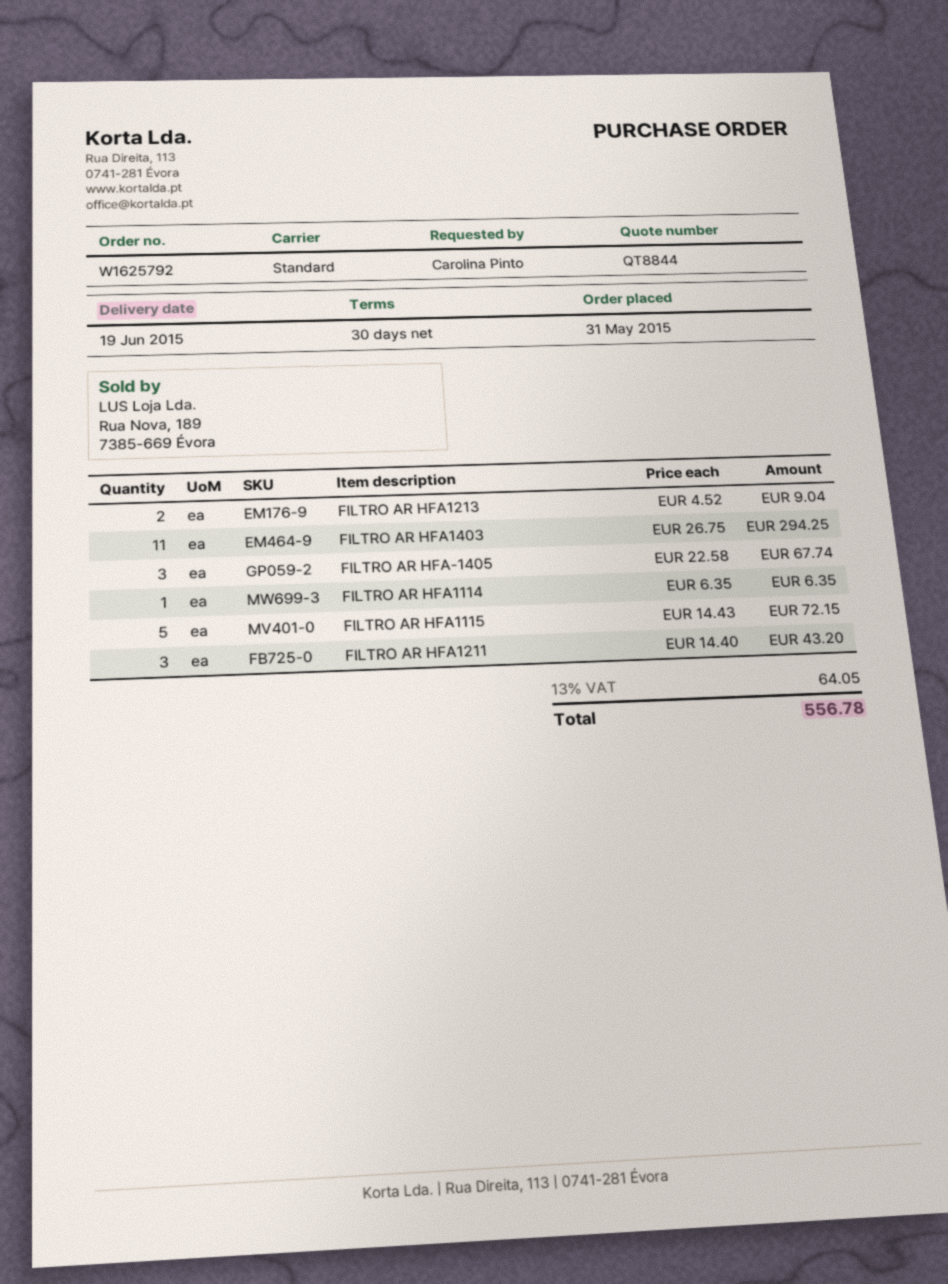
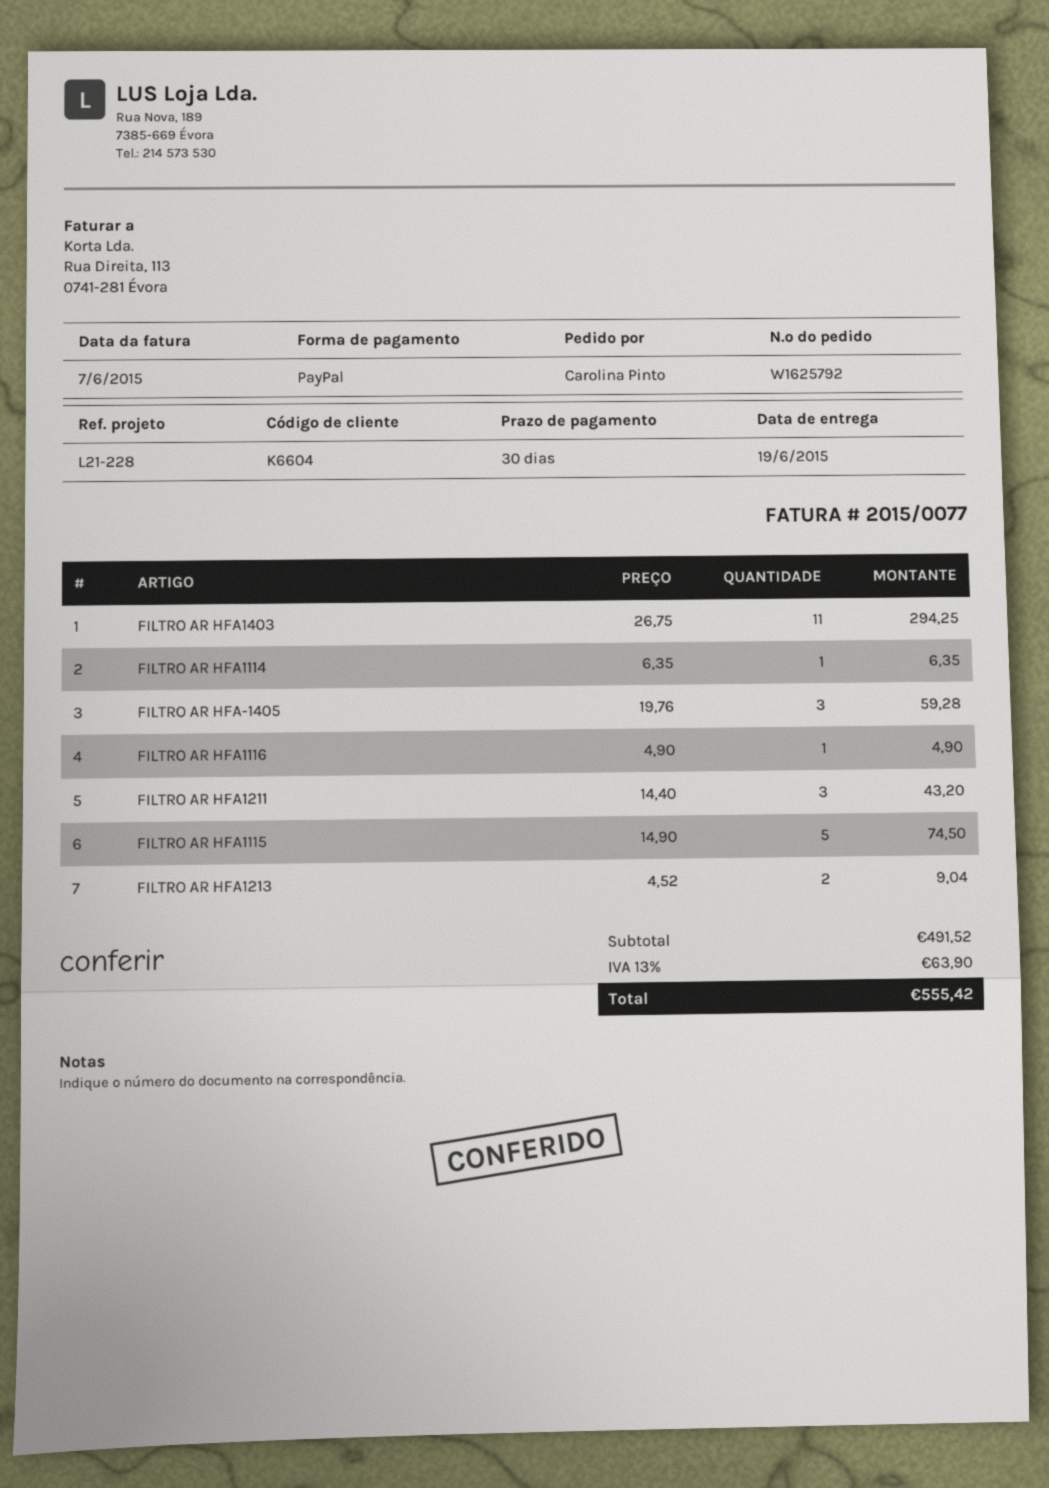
FILTRO AR HFA-1405: 3 x 22.58 = 67.74 -> 3 x 19.76 = 59.28
FILTRO AR HFA1115: 5 x 14.43 = 72.15 -> 5 x 14.90 = 74.50
FILTRO AR HFA1116: none -> 1 x 4.90 = 4.90
tax: 13% = 64.05 -> 13% = 63.90
total: 556.78 -> 555.42

